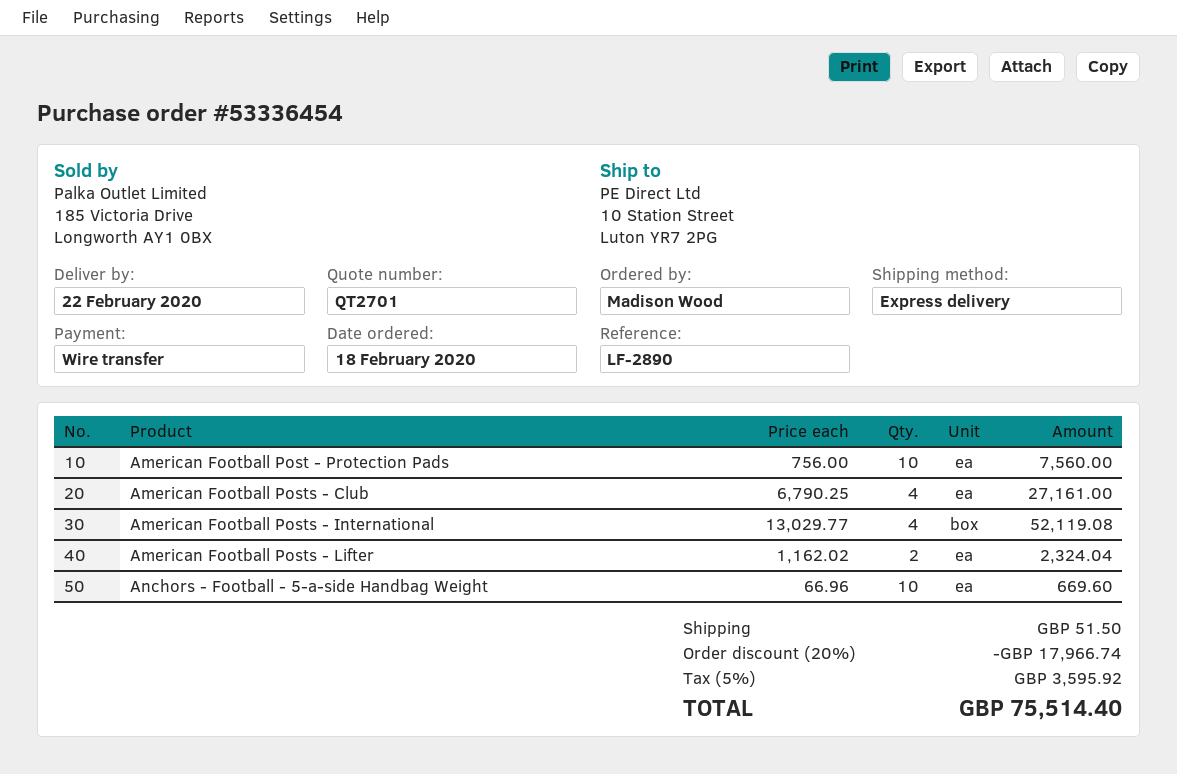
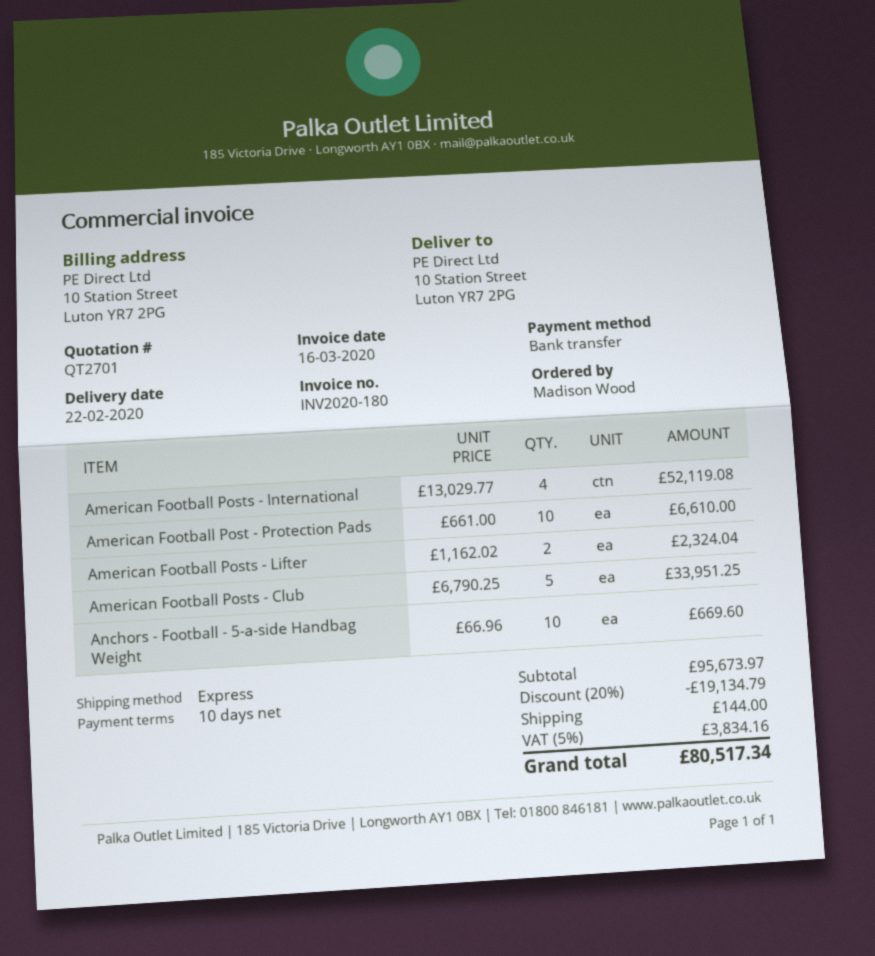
American Football Post - Protection Pads: 10 x 756.00 = 7560.00 -> 10 x 661.00 = 6610.00
American Football Posts - Club: 4 x 6790.25 = 27161.00 -> 5 x 6790.25 = 33951.25
discount: 20% = 17966.74 -> 20% = 19134.79
shipping: 51.50 -> 144.00
tax: 5% = 3595.92 -> 5% = 3834.16
total: 75514.40 -> 80517.34

